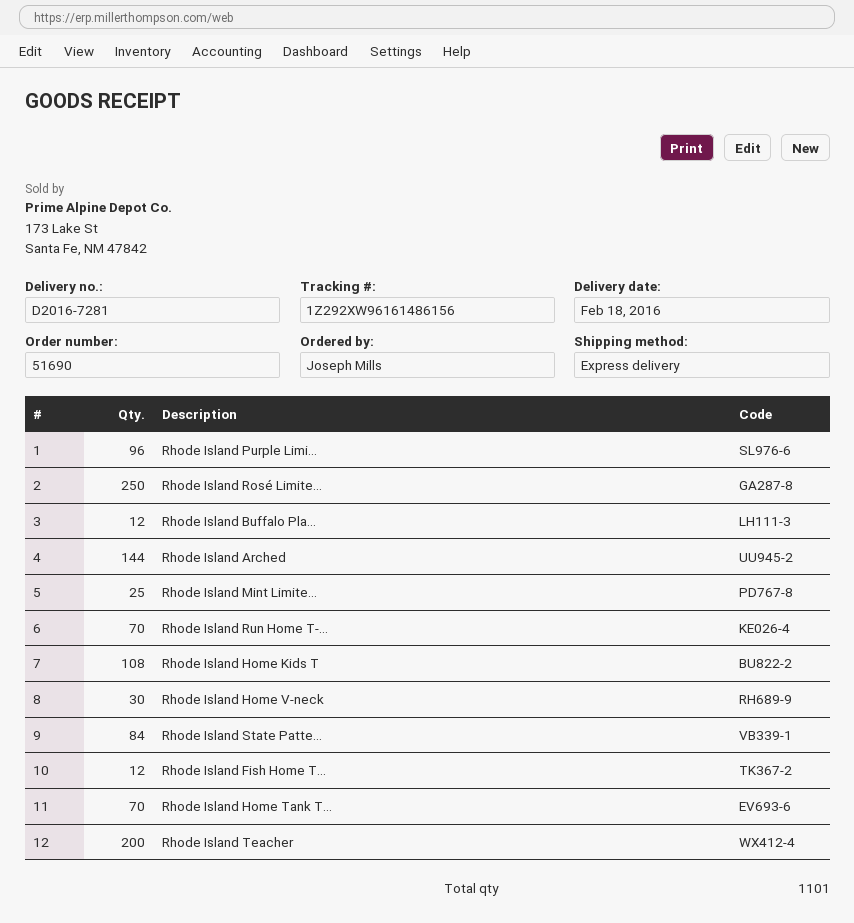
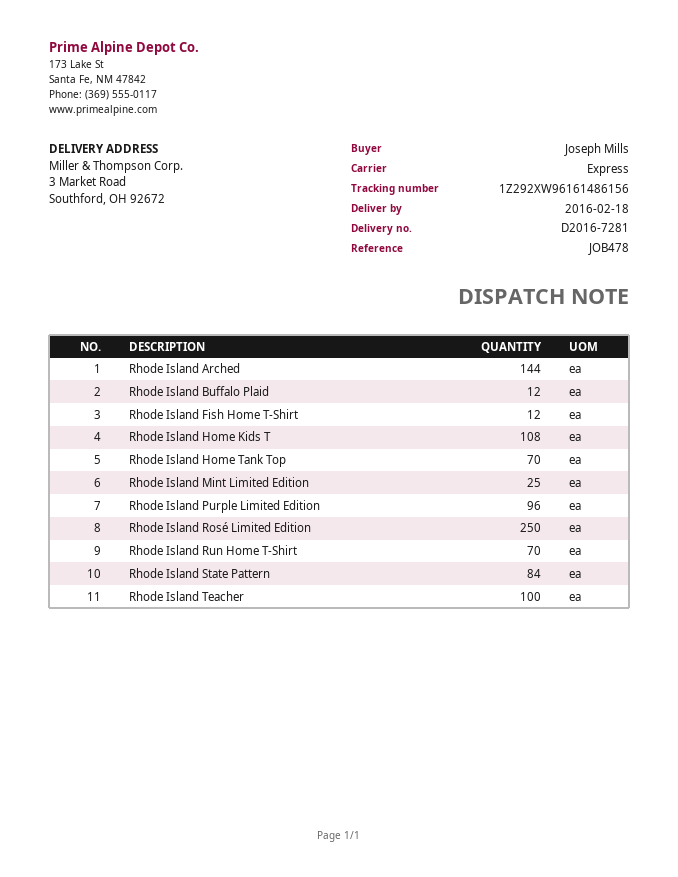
Rhode Island Home V-neck: 30 -> none
Rhode Island Teacher: 200 -> 100

